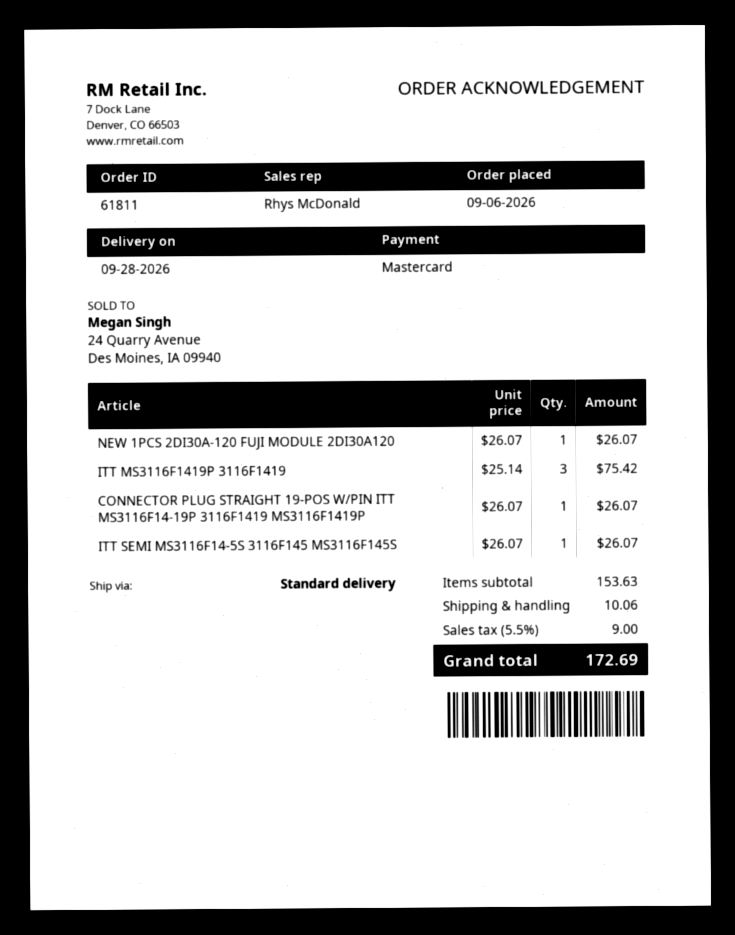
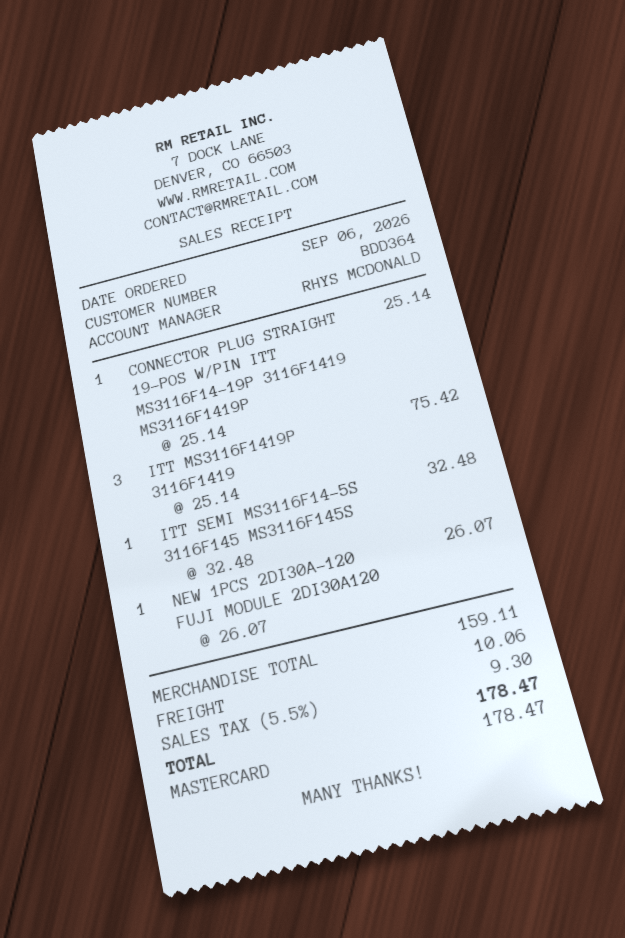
CONNECTOR PLUG STRAIGHT 19-POS W/PIN ITT MS3116F14-19P 3116F1419 MS3116F1419P: 1 x 26.07 = 26.07 -> 1 x 25.14 = 25.14
ITT SEMI MS3116F14-5S 3116F145 MS3116F145S: 1 x 26.07 = 26.07 -> 1 x 32.48 = 32.48
subtotal: 153.63 -> 159.11
tax: 5.5% = 9.00 -> 5.5% = 9.30
total: 172.69 -> 178.47

